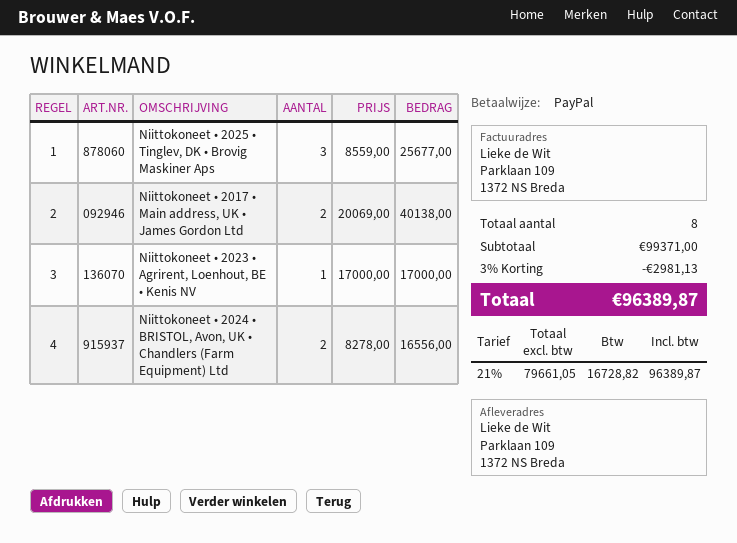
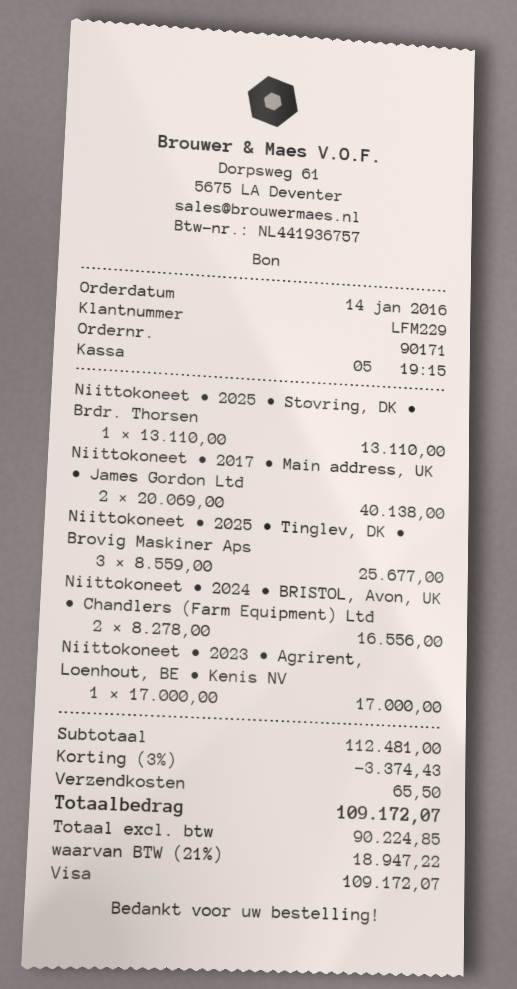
payment method: PayPal -> Visa
Niittokoneet • 2025 • Støvring, DK • Brdr. Thorsen: none -> 1 x 13110.00 = 13110.00
subtotal: 99371.00 -> 112481.00
discount: 3% = 2981.13 -> 3% = 3374.43
shipping: none -> 65.50
net: 79661.05 -> 90224.85
tax: 21% = 16728.82 -> 21% = 18947.22
total: 96389.87 -> 109172.07

